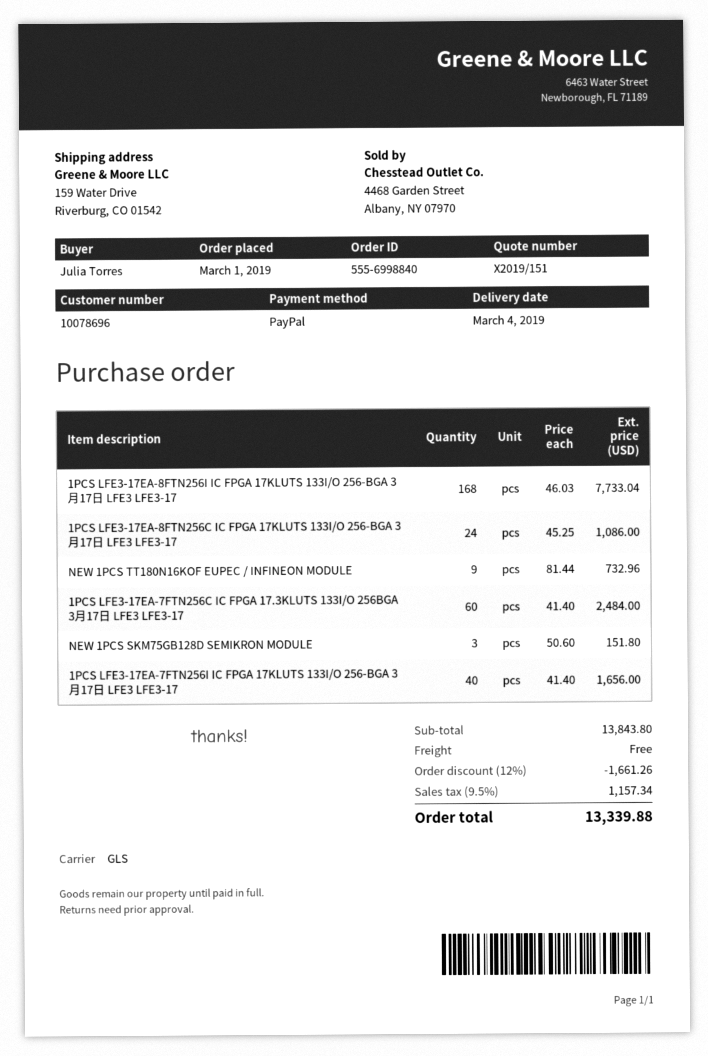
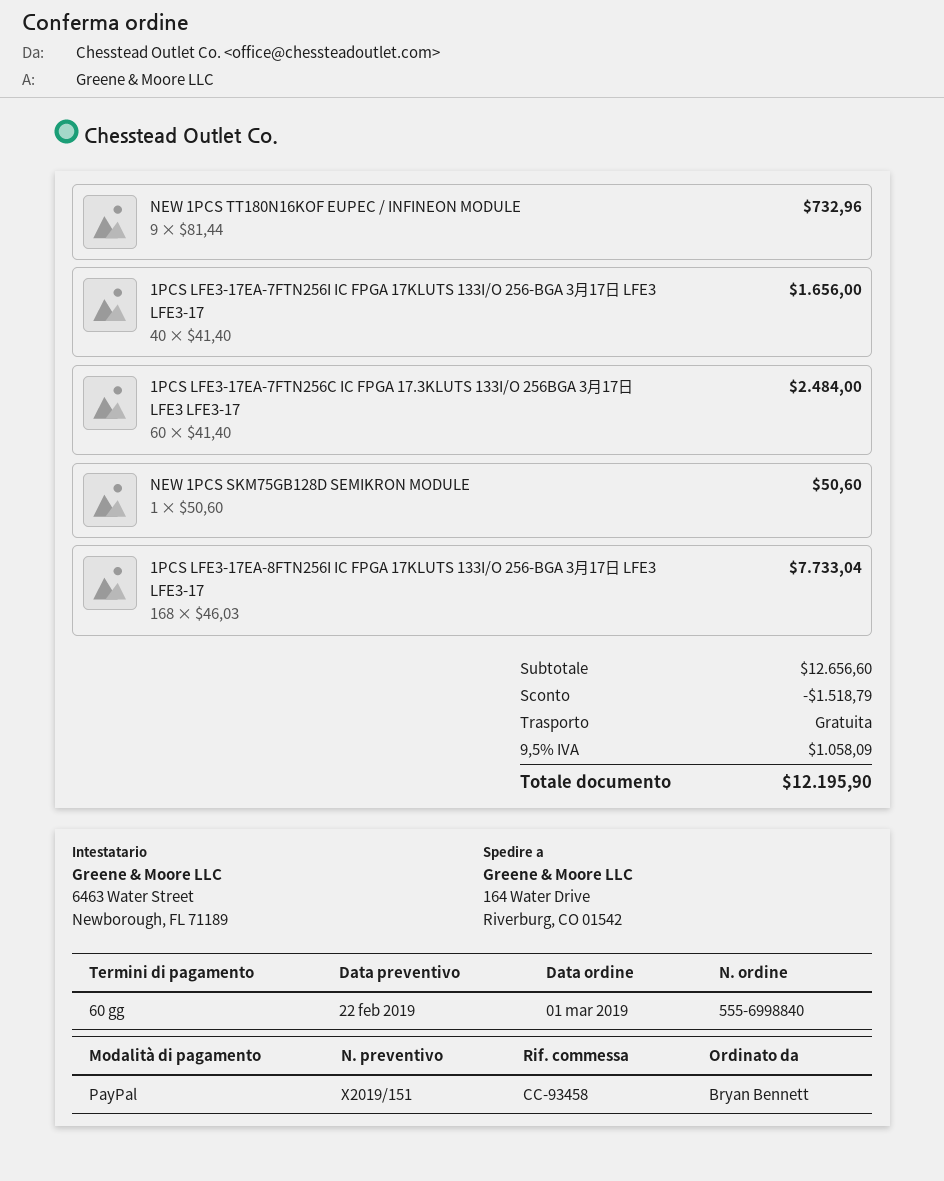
ordered by: Julia Torres -> Bryan Bennett
ship to: 159 Water Drive, Riverburg, CO 01542 -> 164 Water Drive, Riverburg, CO 01542
1PCS LFE3-17EA-8FTN256C IC FPGA 17KLUTS 133I/O 256-BGA 3月17日 LFE3 LFE3-17: 24 x 45.25 = 1086.00 -> none
NEW 1PCS SKM75GB128D SEMIKRON MODULE: 3 x 50.60 = 151.80 -> 1 x 50.60 = 50.60
subtotal: 13843.80 -> 12656.60
discount: 1661.26 -> 1518.79
tax: 9.5% = 1157.34 -> 9.5% = 1058.09
total: 13339.88 -> 12195.90

